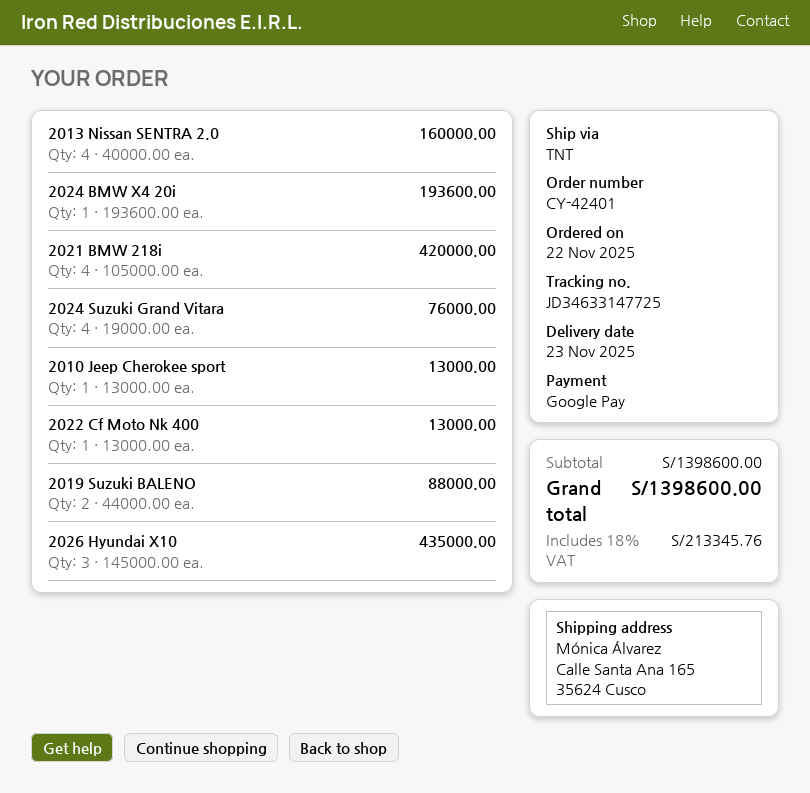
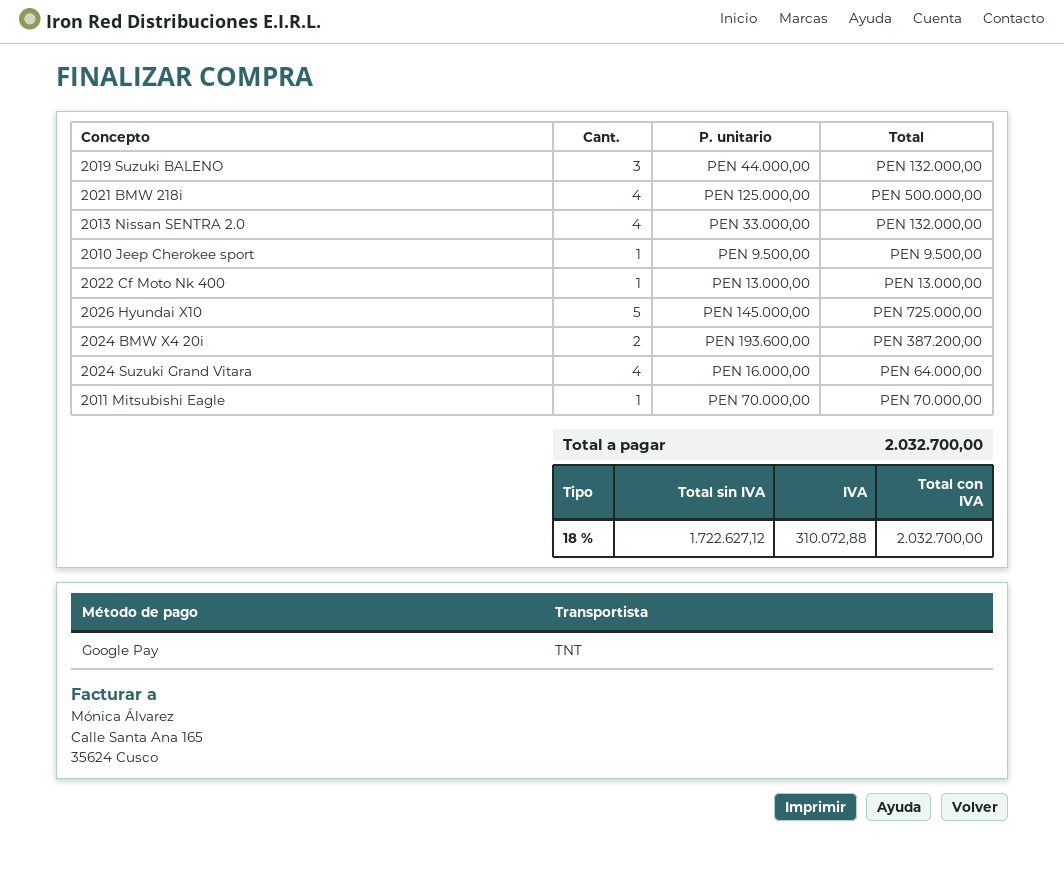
2013 Nissan SENTRA 2.0: 4 x 40000.00 = 160000.00 -> 4 x 33000.00 = 132000.00
2024 BMW X4 20i: 1 x 193600.00 = 193600.00 -> 2 x 193600.00 = 387200.00
2021 BMW 218i: 4 x 105000.00 = 420000.00 -> 4 x 125000.00 = 500000.00
2024 Suzuki Grand Vitara: 4 x 19000.00 = 76000.00 -> 4 x 16000.00 = 64000.00
2010 Jeep Cherokee sport: 1 x 13000.00 = 13000.00 -> 1 x 9500.00 = 9500.00
2019 Suzuki BALENO: 2 x 44000.00 = 88000.00 -> 3 x 44000.00 = 132000.00
2026 Hyundai X10: 3 x 145000.00 = 435000.00 -> 5 x 145000.00 = 725000.00
2011 Mitsubishi Eagle: none -> 1 x 70000.00 = 70000.00
tax: 18% = 213345.76 -> 18% = 310072.88
total: 1398600.00 -> 2032700.00

